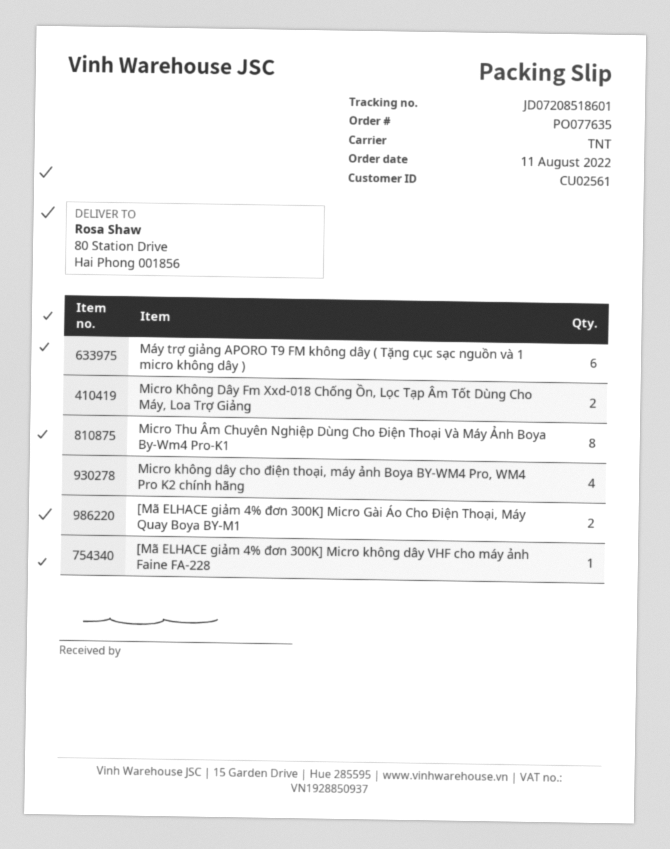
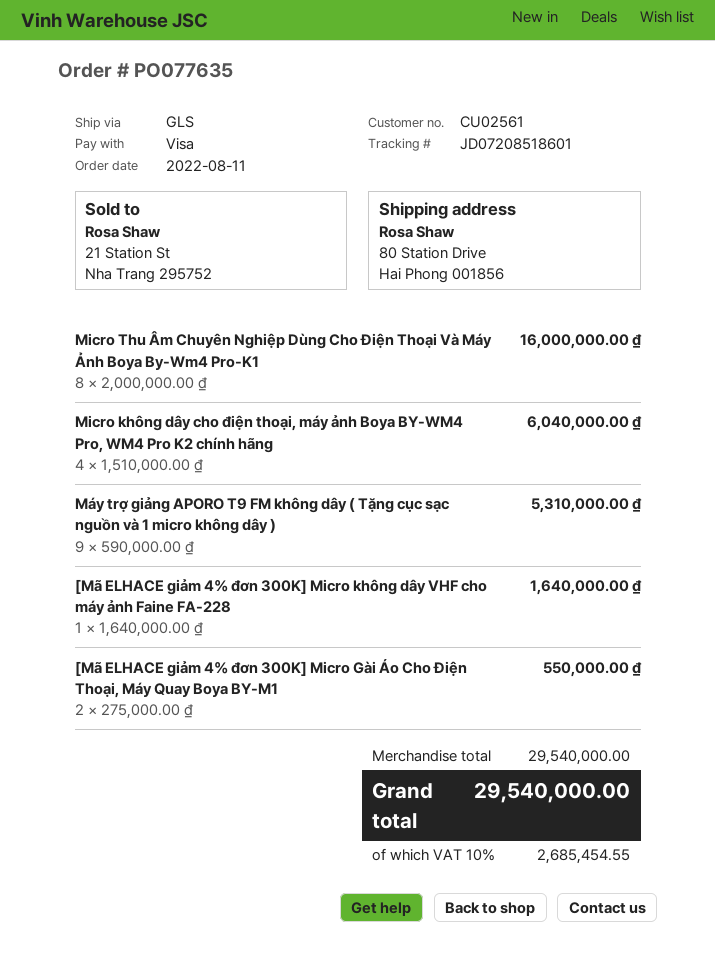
shipping method: TNT -> GLS
Máy trợ giảng APORO T9 FM không dây ( Tặng cục sạc nguồn và 1 micro không dây ): 6 -> 9
Micro Không Dây Fm Xxd-018 Chống Ồn, Lọc Tạp Âm Tốt Dùng Cho Máy, Loa Trợ Giảng: 2 -> none

